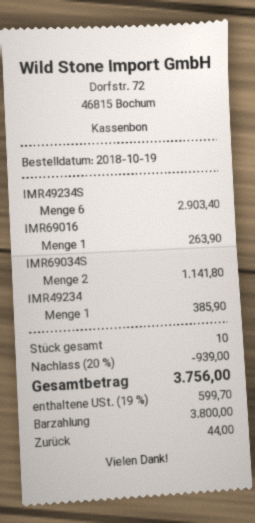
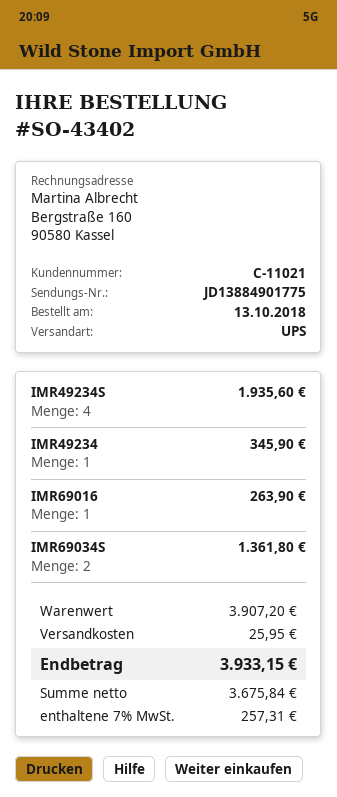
order date: 2018-10-19 -> 2018-10-13
IMR49234S: 6 for 2903.40 -> 4 for 1935.60
IMR69034S: 2 for 1141.80 -> 2 for 1361.80
IMR49234: 1 for 385.90 -> 1 for 345.90
discount: 20% = 939.00 -> none
shipping: none -> 25.95
tax: 19% = 599.70 -> 7% = 257.31
total: 3756.00 -> 3933.15

